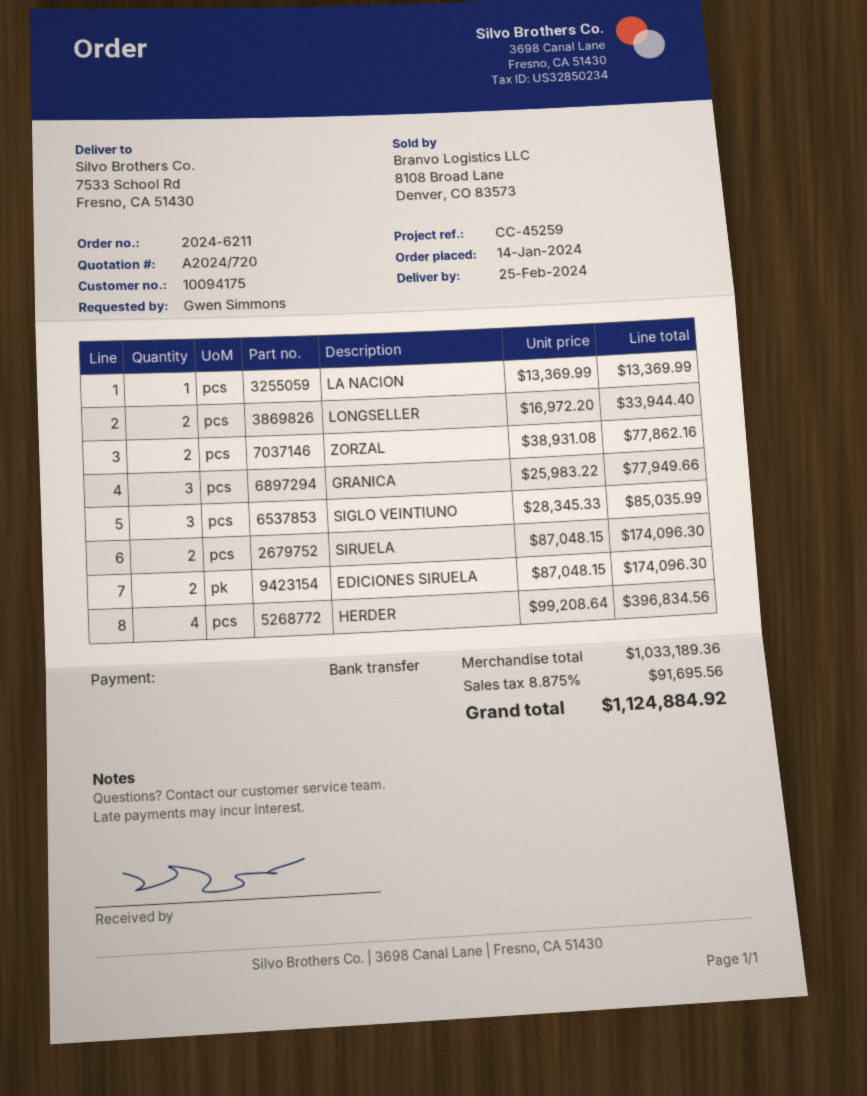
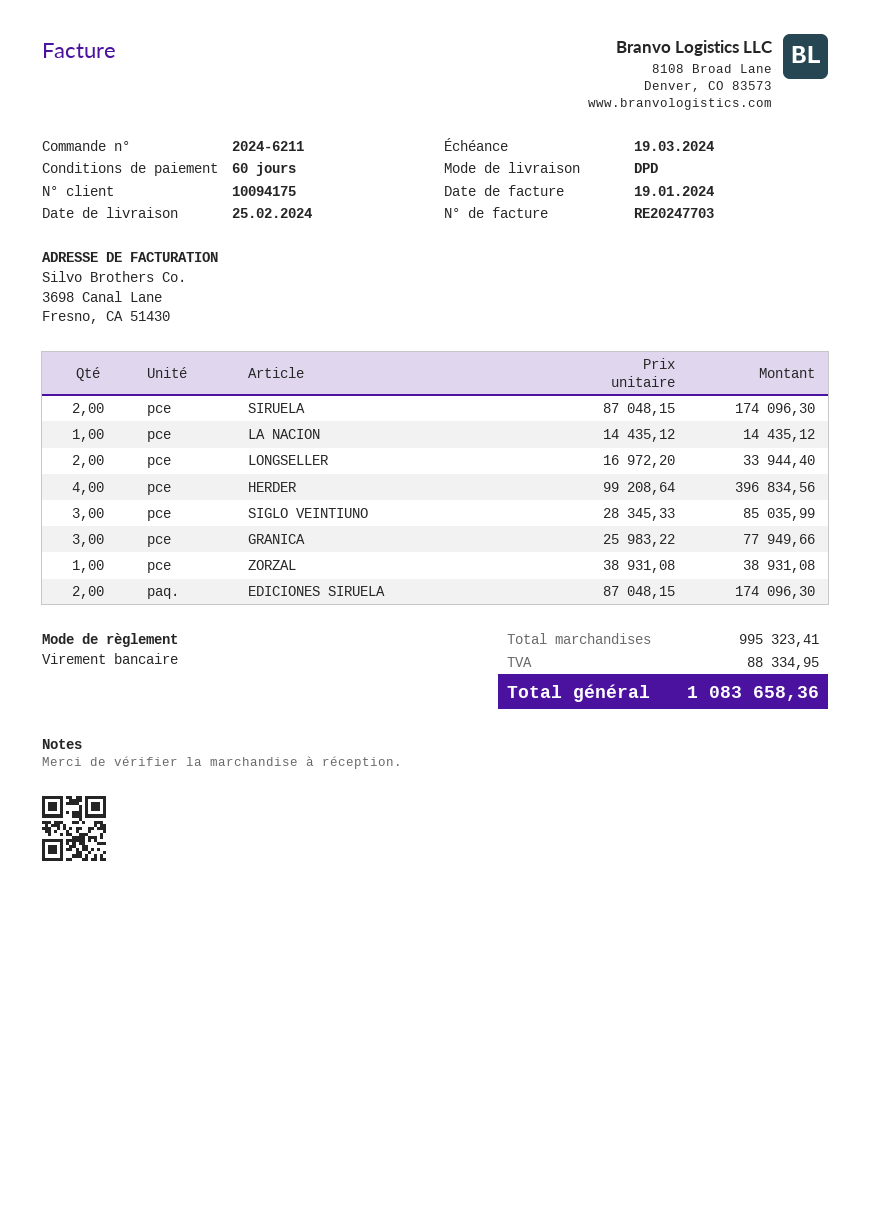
LA NACION: 1 x 13369.99 = 13369.99 -> 1 x 14435.12 = 14435.12
ZORZAL: 2 x 38931.08 = 77862.16 -> 1 x 38931.08 = 38931.08
subtotal: 1033189.36 -> 995323.41
tax: 91695.56 -> 88334.95
total: 1124884.92 -> 1083658.36

